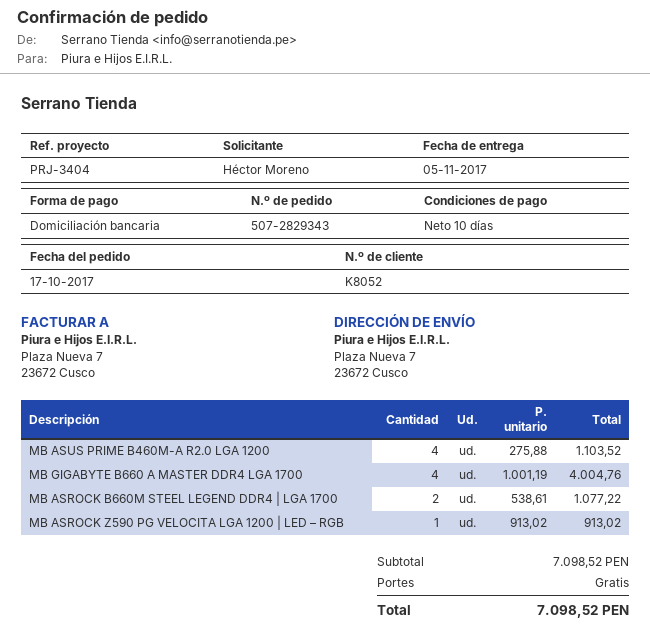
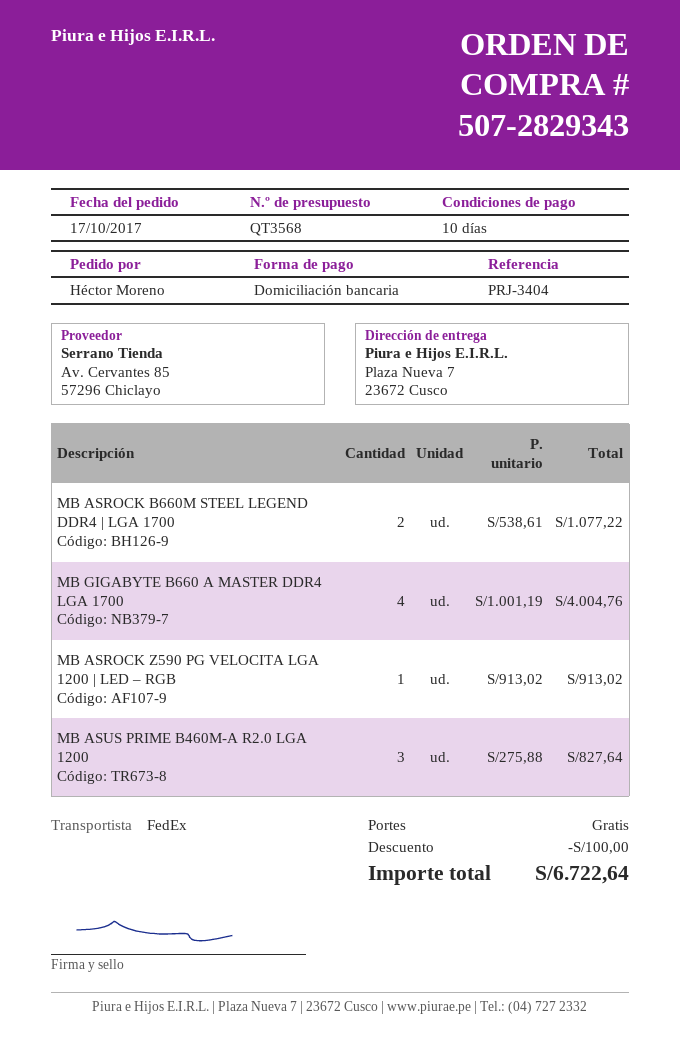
MB ASUS PRIME B460M-A R2.0 LGA 1200: 4 x 275.88 = 1103.52 -> 3 x 275.88 = 827.64
discount: none -> 100.00
total: 7098.52 -> 6722.64

